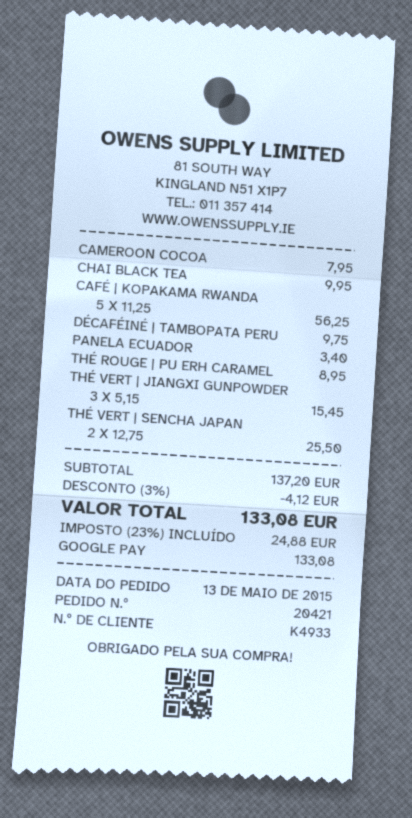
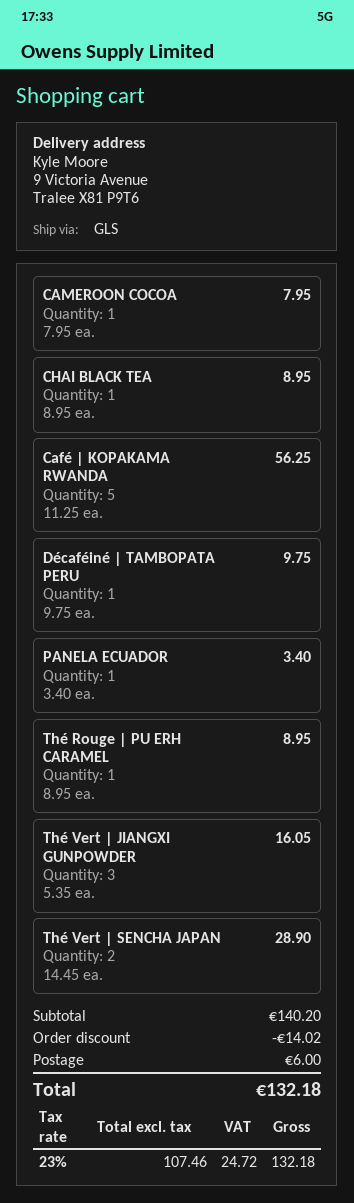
CHAI BLACK TEA: 1 x 9.95 = 9.95 -> 1 x 8.95 = 8.95
THÉ VERT | JIANGXI GUNPOWDER: 3 x 5.15 = 15.45 -> 3 x 5.35 = 16.05
THÉ VERT | SENCHA JAPAN: 2 x 12.75 = 25.50 -> 2 x 14.45 = 28.90
subtotal: 137.20 -> 140.20
discount: 4.12 -> 14.02
shipping: none -> 6.00
tax: 23% = 24.88 -> 23% = 24.72
total: 133.08 -> 132.18

